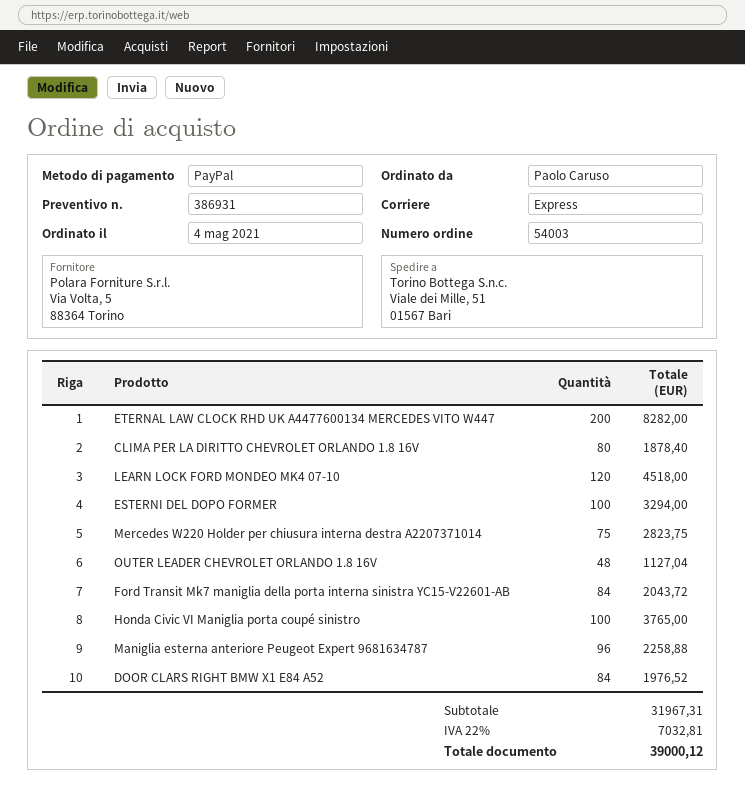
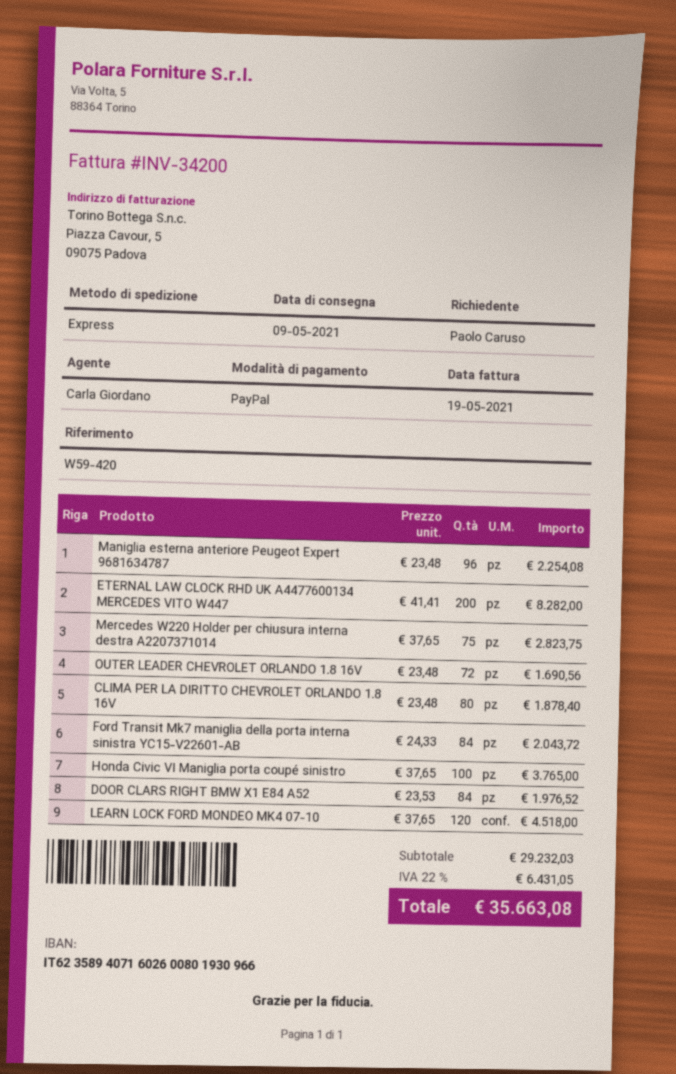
ESTERNI DEL DOPO FORMER: 100 for 3294.00 -> none
OUTER LEADER CHEVROLET ORLANDO 1.8 16V: 48 for 1127.04 -> 72 for 1690.56
Maniglia esterna anteriore Peugeot Expert 9681634787: 96 for 2258.88 -> 96 for 2254.08
subtotal: 31967.31 -> 29232.03
tax: 22% = 7032.81 -> 22% = 6431.05
total: 39000.12 -> 35663.08

